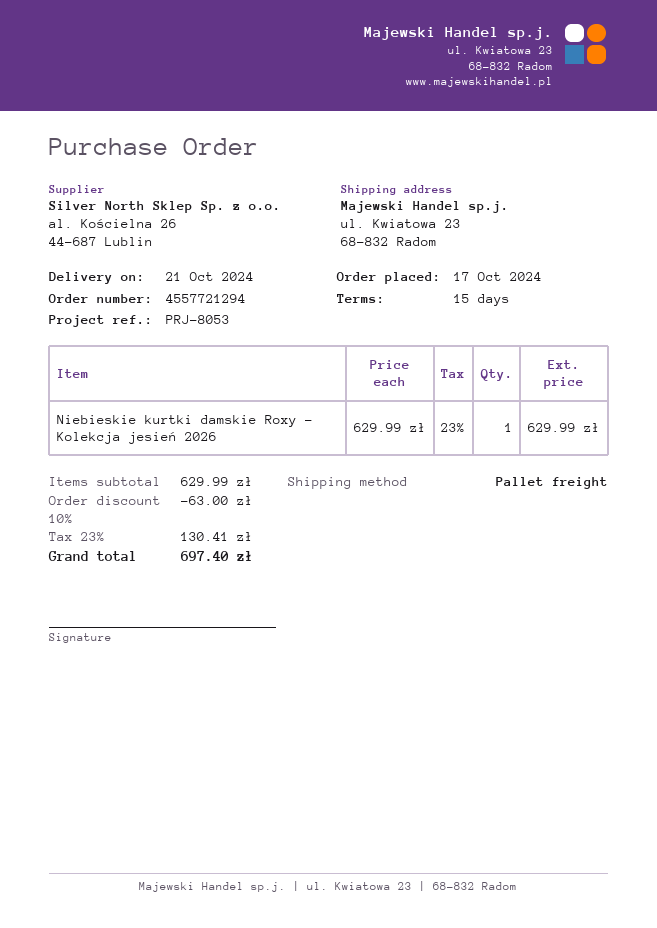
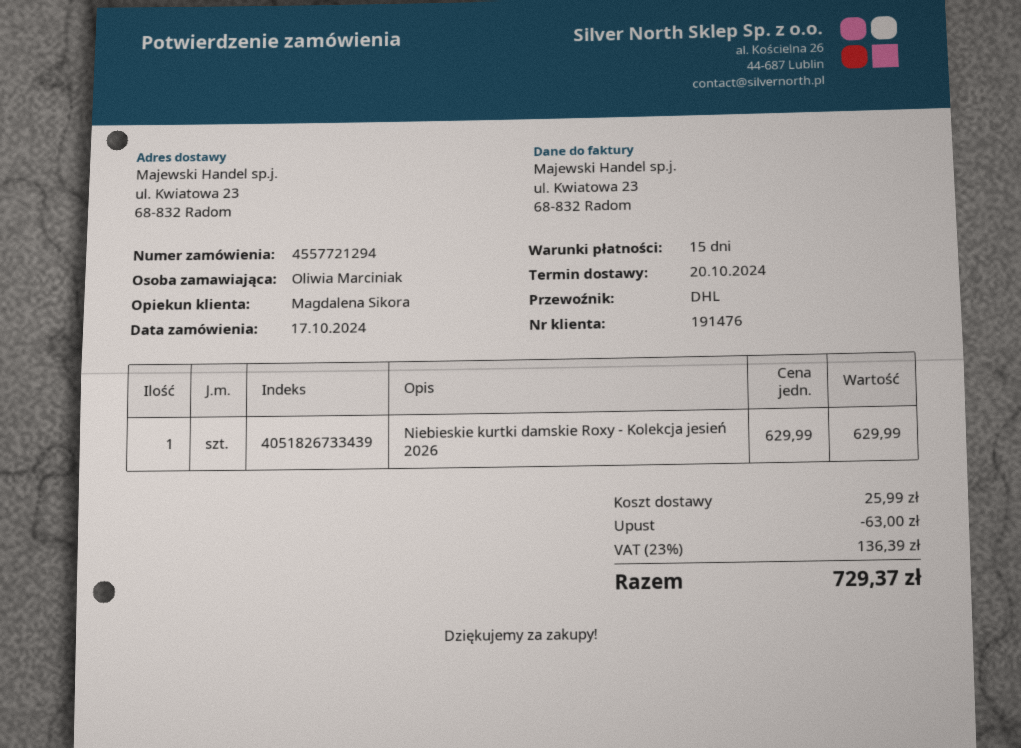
delivery date: 2024-10-21 -> 2024-10-20
shipping method: pallet freight -> DHL
shipping: none -> 25.99
tax: 23% = 130.41 -> 23% = 136.39
total: 697.40 -> 729.37

